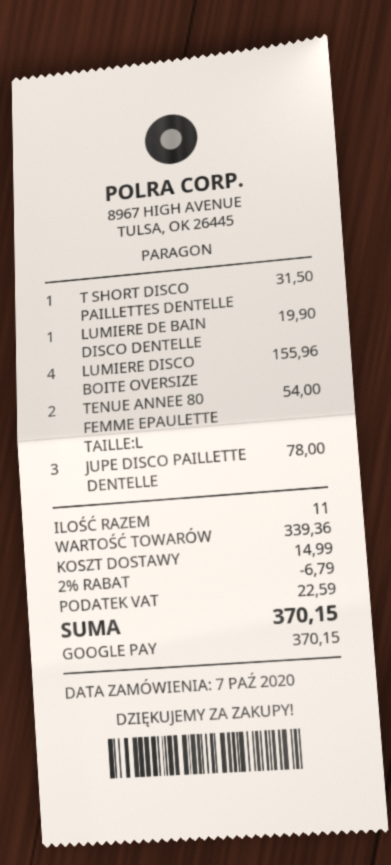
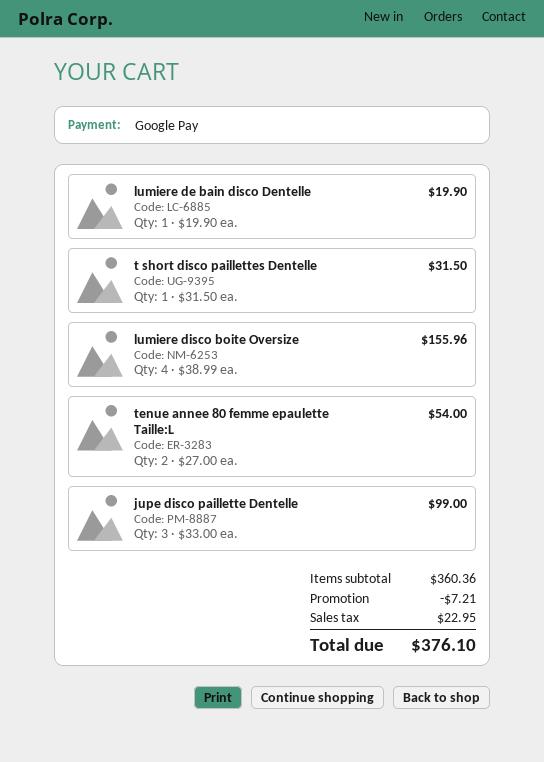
JUPE DISCO PAILLETTE DENTELLE: 3 for 78.00 -> 3 for 99.00
subtotal: 339.36 -> 360.36
discount: 6.79 -> 7.21
shipping: 14.99 -> none
tax: 22.59 -> 22.95
total: 370.15 -> 376.10

